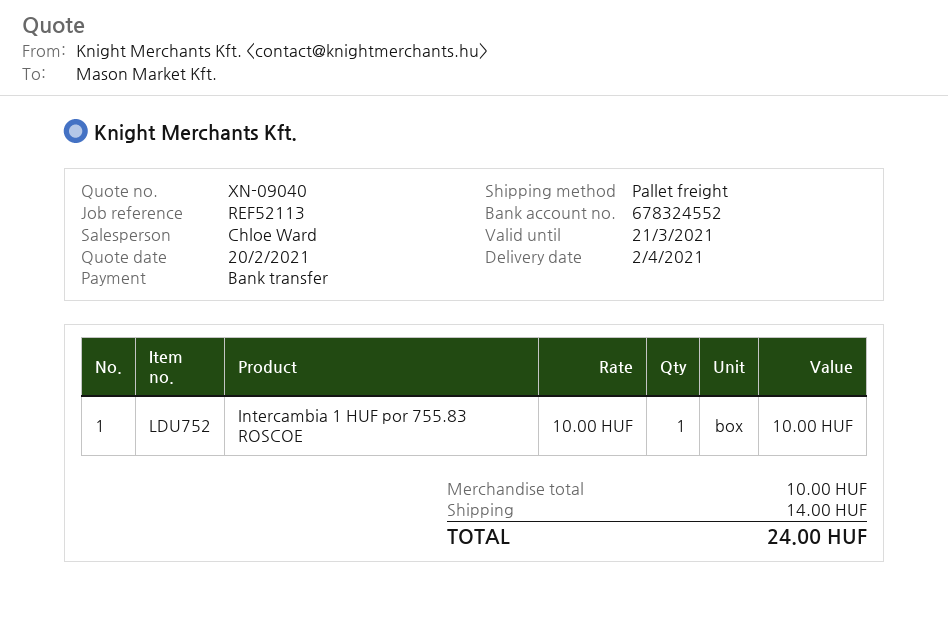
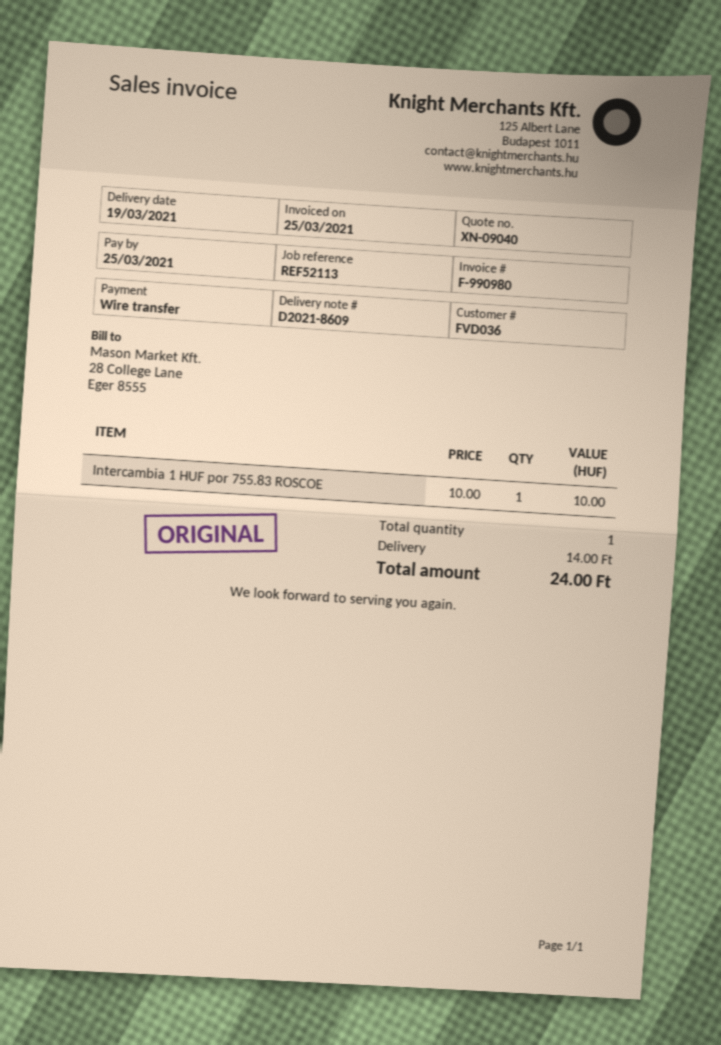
delivery date: 2021-04-02 -> 2021-03-19

